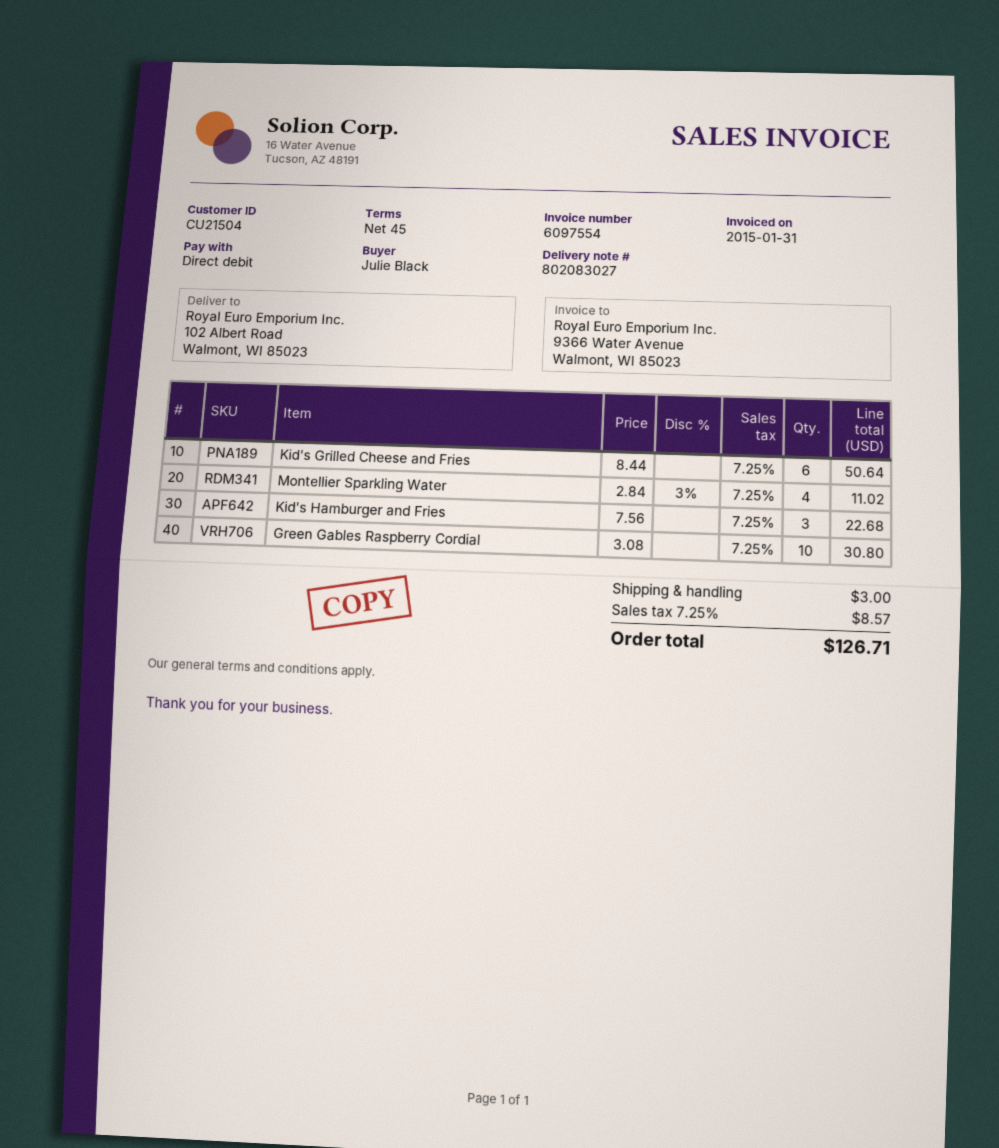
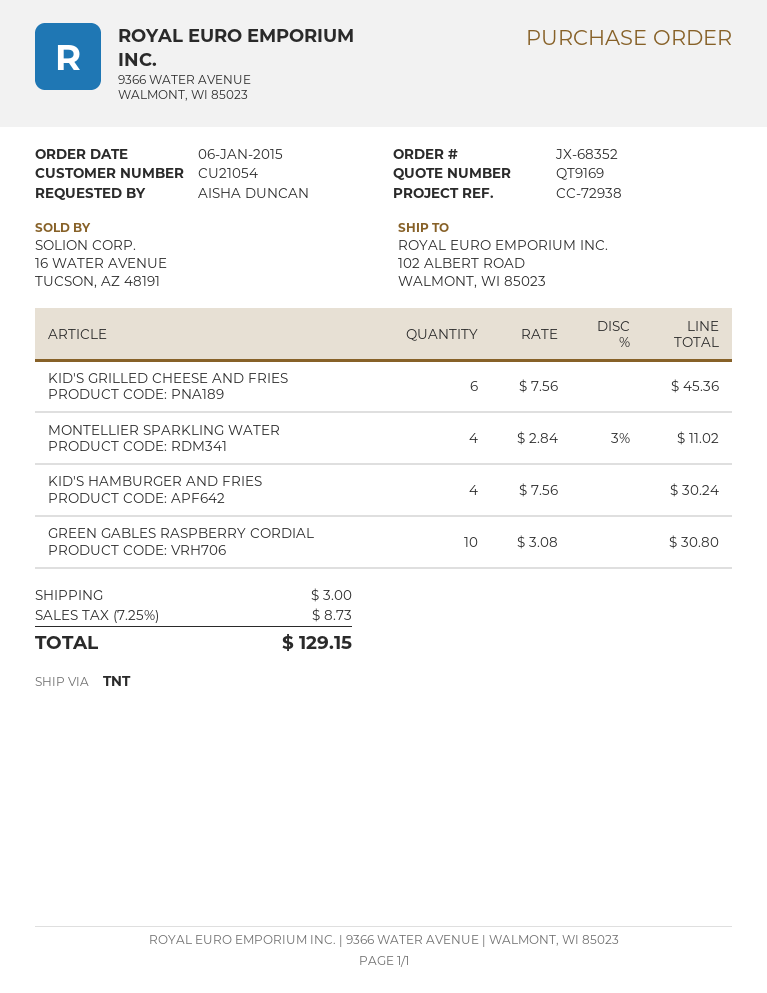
customer number: CU21504 -> CU21054
ordered by: Julie Black -> AISHA DUNCAN
Kid's Grilled Cheese and Fries: 6 x 8.44 = 50.64 -> 6 x 7.56 = 45.36
Kid's Hamburger and Fries: 3 x 7.56 = 22.68 -> 4 x 7.56 = 30.24
tax: 7.25% = 8.57 -> 7.25% = 8.73
total: 126.71 -> 129.15

